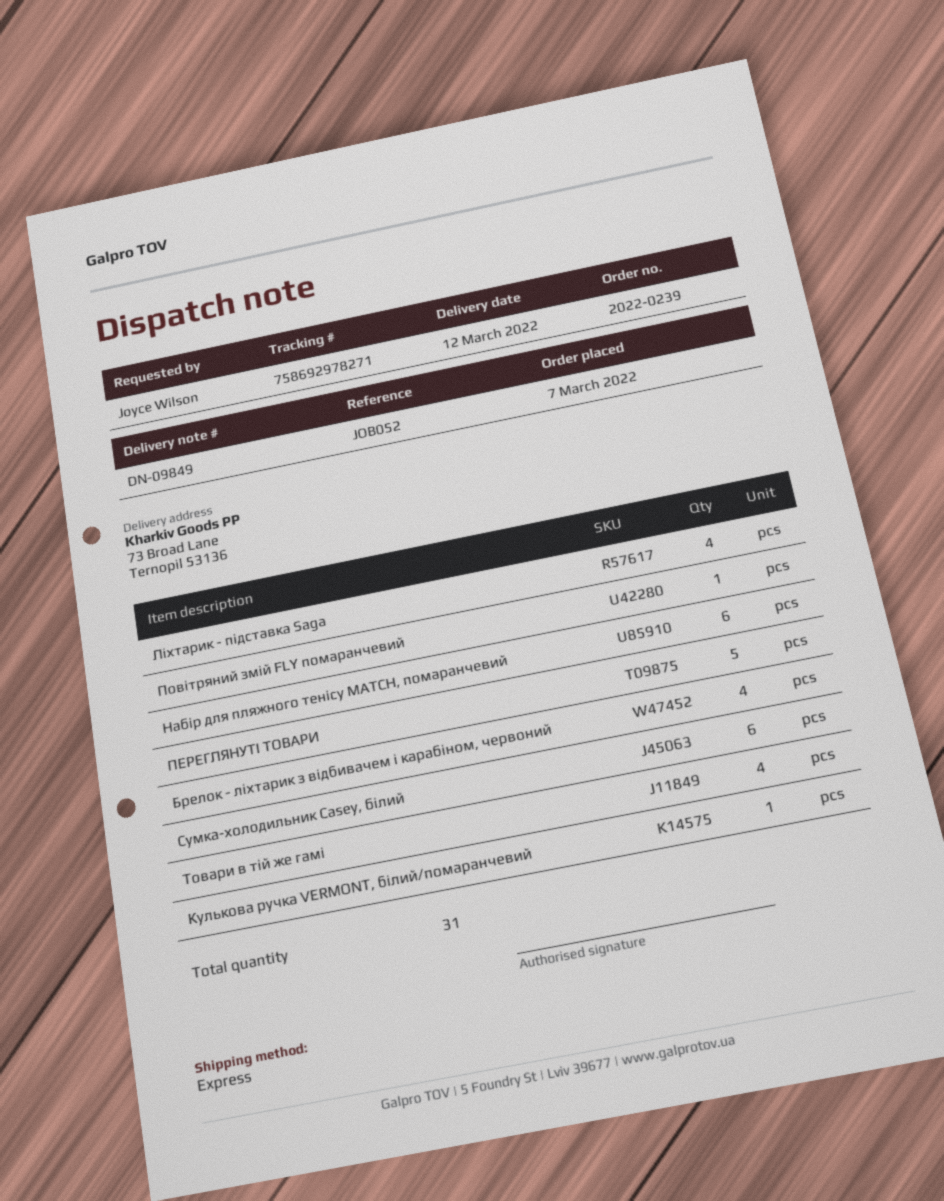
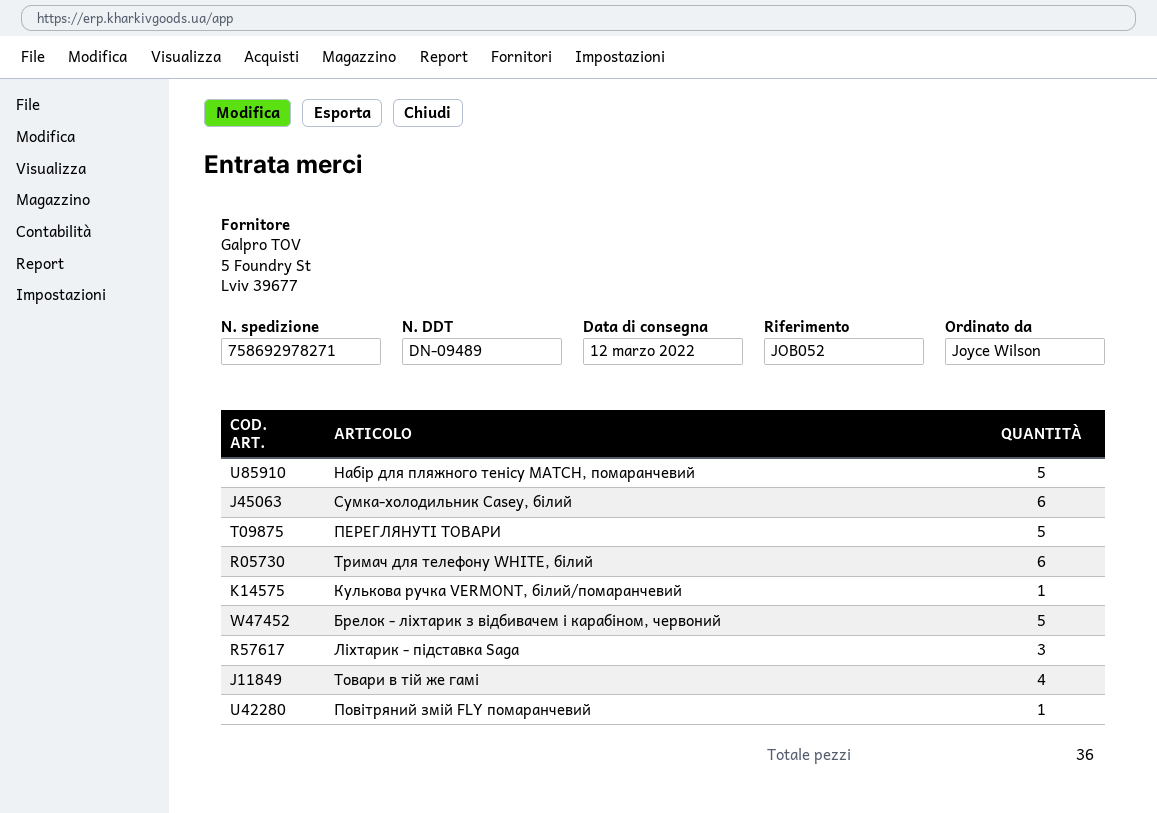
delivery note number: DN-09849 -> DN-09489
Ліхтарик - підставка Saga: 4 -> 3
Набір для пляжного тенісу MATCH, помаранчевий: 6 -> 5
Брелок - ліхтарик з відбивачем і карабіном, червоний: 4 -> 5
Тримач для телефону WHITE, білий: none -> 6
total quantity: 31 -> 36

